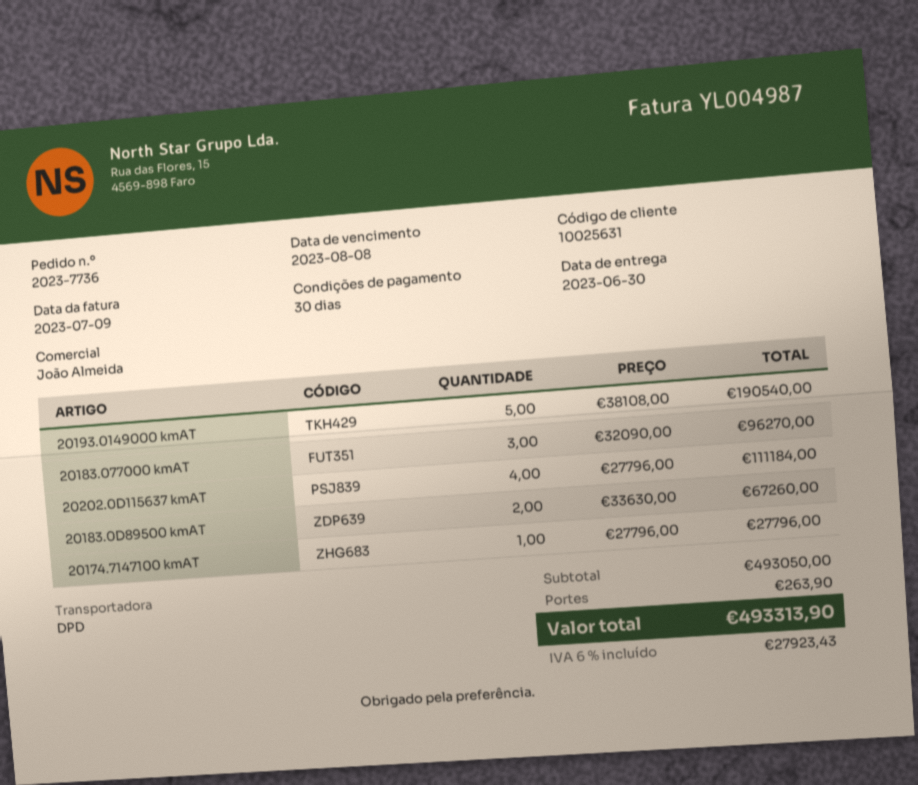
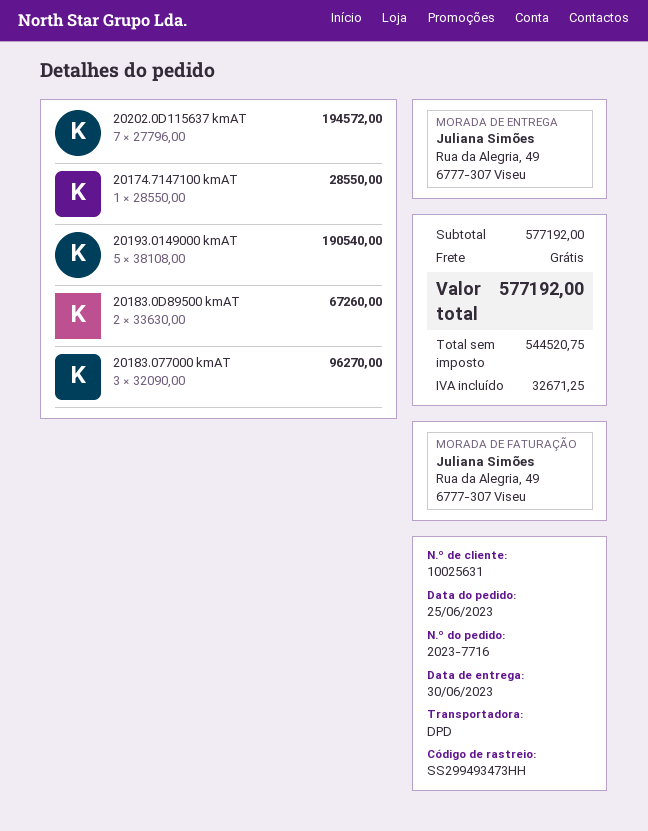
order number: 2023-7736 -> 2023-7716
20202.0D115637 kmAT: 4 x 27796.00 = 111184.00 -> 7 x 27796.00 = 194572.00
20174.7147100 kmAT: 1 x 27796.00 = 27796.00 -> 1 x 28550.00 = 28550.00
subtotal: 493050.00 -> 577192.00
shipping: 263.90 -> 0.00
tax: 27923.43 -> 32671.25
total: 493313.90 -> 577192.00

